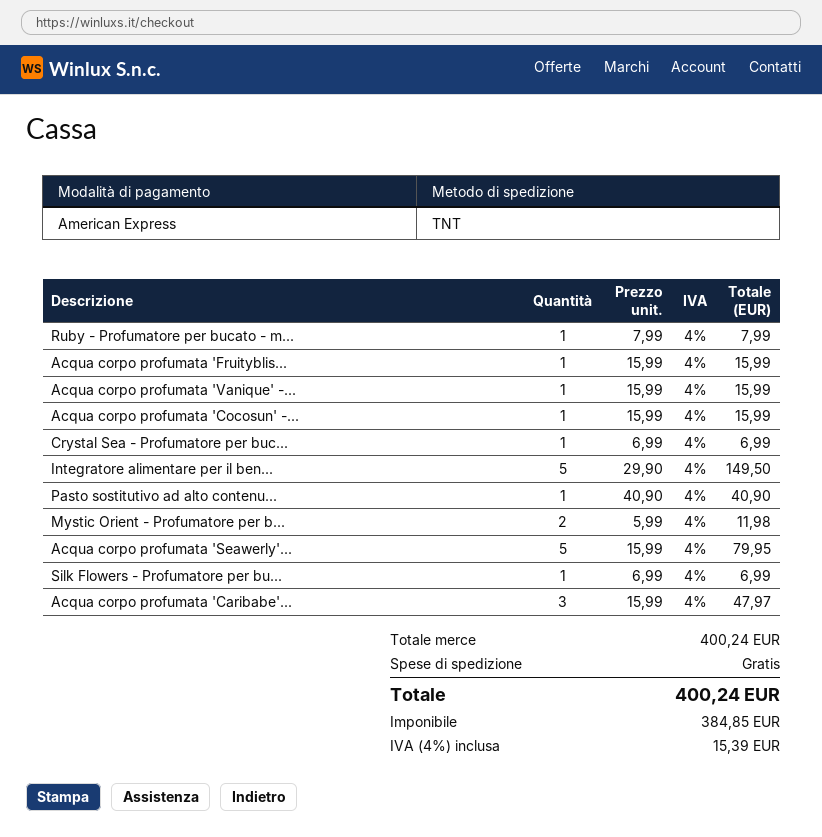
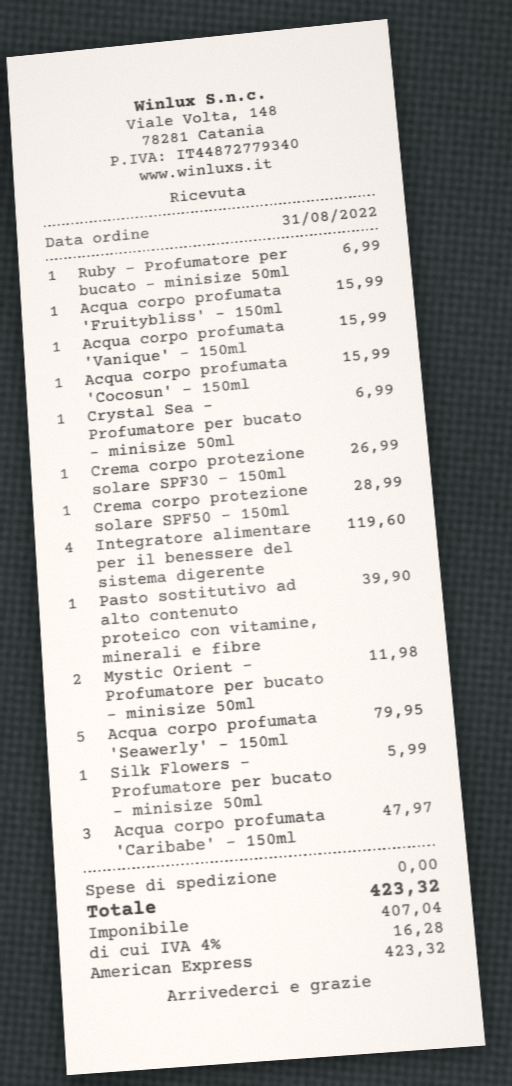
Ruby - Profumatore per bucato - m...: 1 for 7.99 -> 1 for 6.99
Integratore alimentare per il ben...: 5 for 149.50 -> 4 for 119.60
Pasto sostitutivo ad alto contenu...: 1 for 40.90 -> 1 for 39.90
Silk Flowers - Profumatore per bu...: 1 for 6.99 -> 1 for 5.99
Crema corpo protezione solare SPF30 - 150ml: none -> 1 for 26.99
Crema corpo protezione solare SPF50 - 150ml: none -> 1 for 28.99
net: 384.85 -> 407.04
tax: 4% = 15.39 -> 4% = 16.28
total: 400.24 -> 423.32

